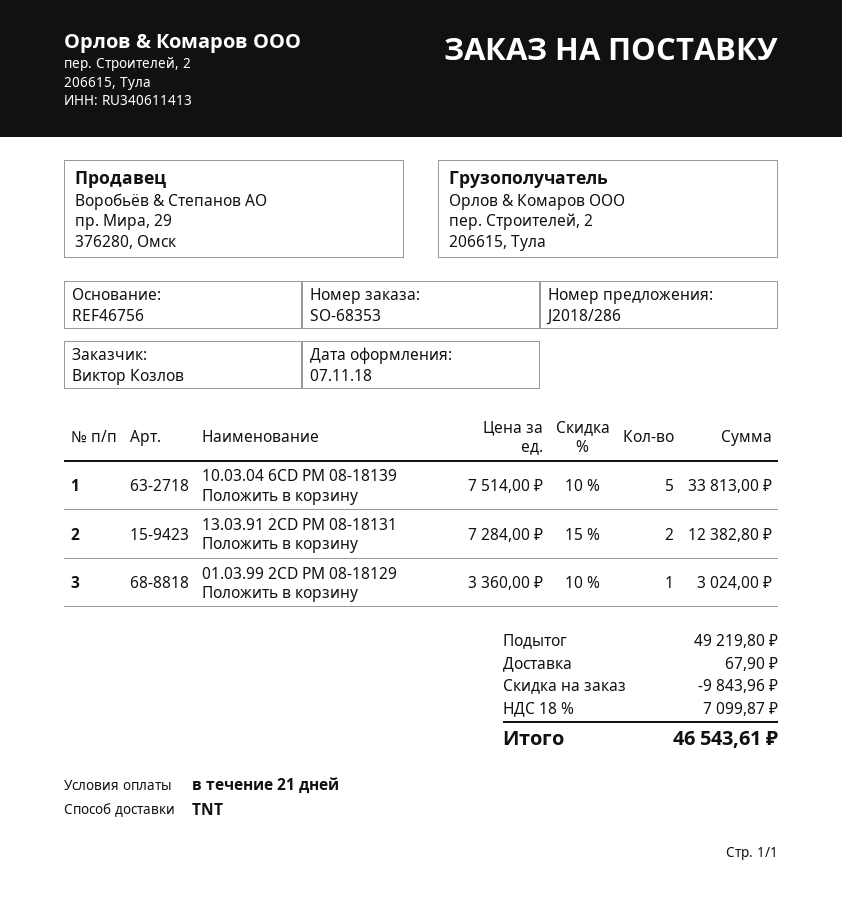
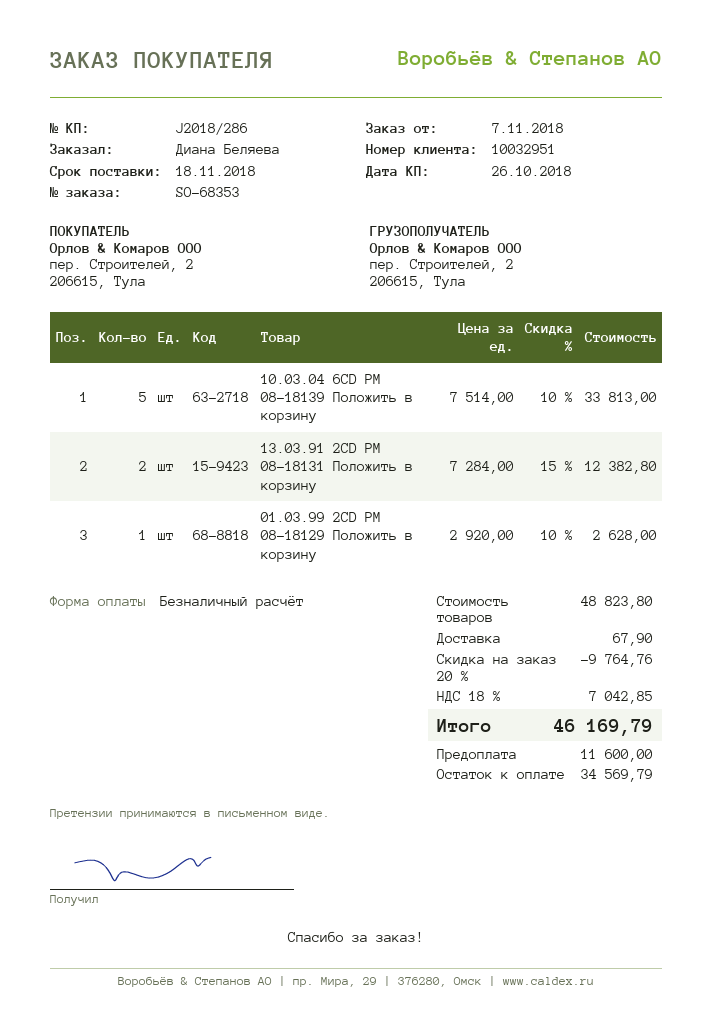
ordered by: Виктор Козлов -> Диана Беляева
01.03.99 2CD PM 08-18129 Положить в корзину: 1 x 3360.00 - 10% = 3024.00 -> 1 x 2920.00 - 10% = 2628.00
subtotal: 49219.80 -> 48823.80
discount: 9843.96 -> 9764.76
tax: 18% = 7099.87 -> 18% = 7042.85
total: 46543.61 -> 46169.79

